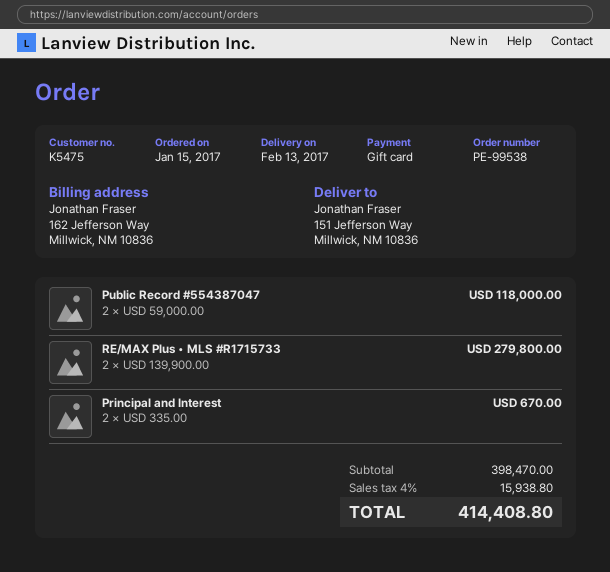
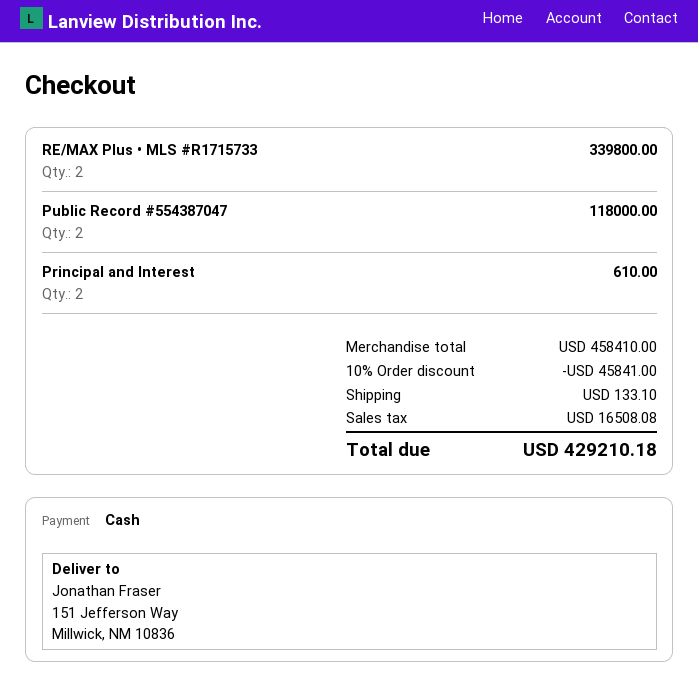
payment method: gift card -> cash
RE/MAX Plus • MLS #R1715733: 2 for 279800.00 -> 2 for 339800.00
Principal and Interest: 2 for 670.00 -> 2 for 610.00
subtotal: 398470.00 -> 458410.00
discount: none -> 10% = 45841.00
shipping: none -> 133.10
tax: 15938.80 -> 16508.08
total: 414408.80 -> 429210.18

